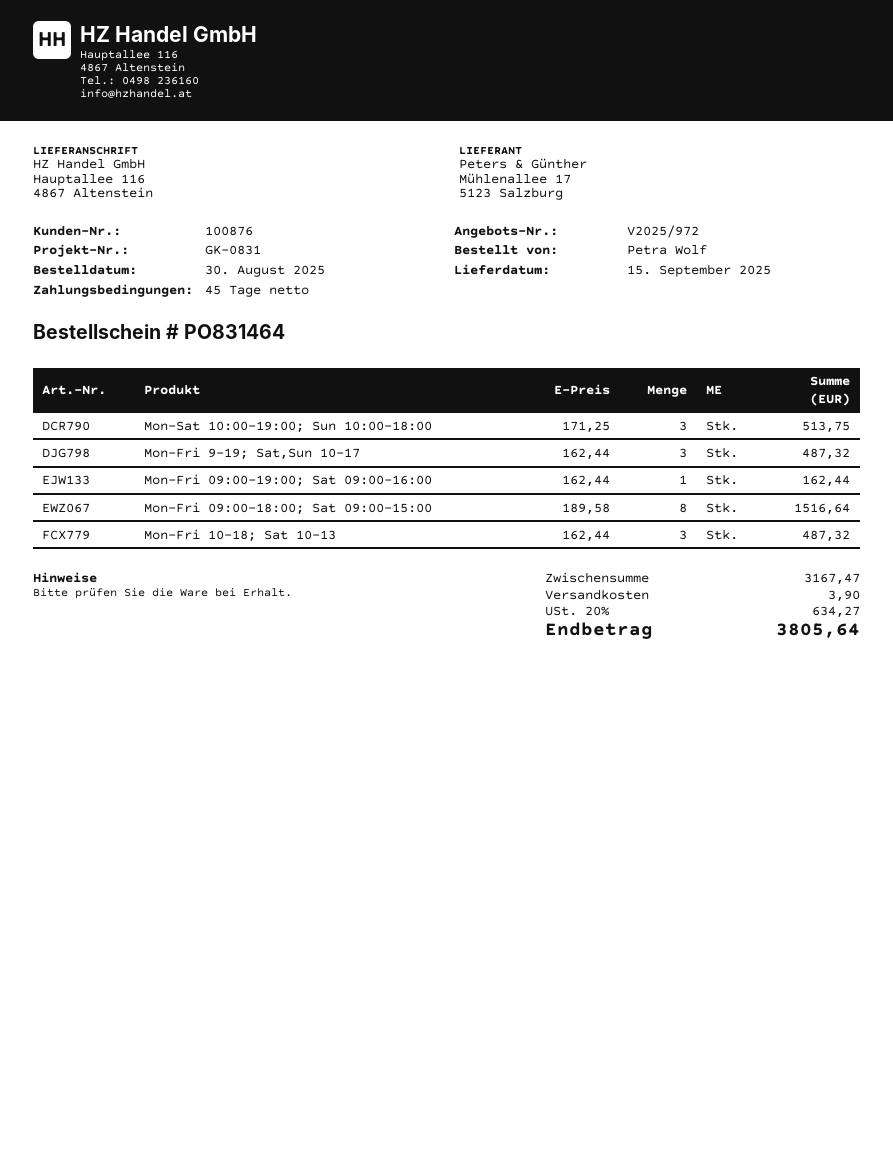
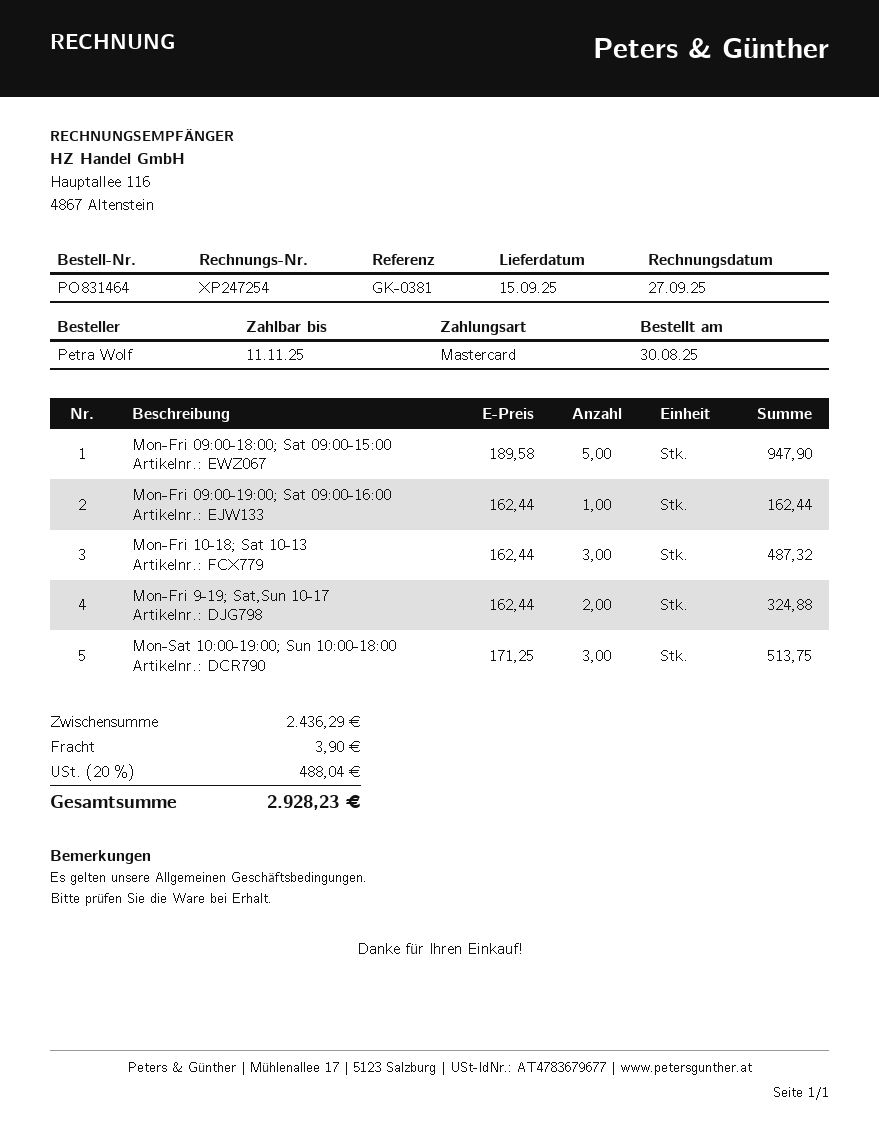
reference: GK-0831 -> GK-0381
Mon-Fri 9-19; Sat,Sun 10-17: 3 x 162.44 = 487.32 -> 2 x 162.44 = 324.88
Mon-Fri 09:00-18:00; Sat 09:00-15:00: 8 x 189.58 = 1516.64 -> 5 x 189.58 = 947.90
subtotal: 3167.47 -> 2436.29
tax: 20% = 634.27 -> 20% = 488.04
total: 3805.64 -> 2928.23

